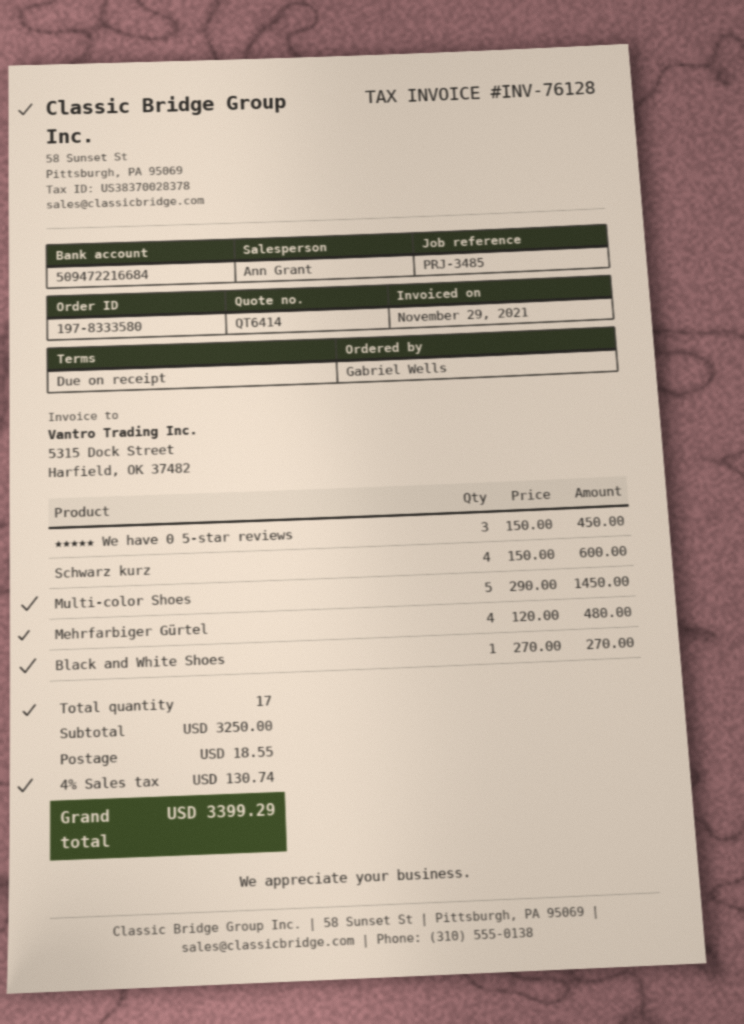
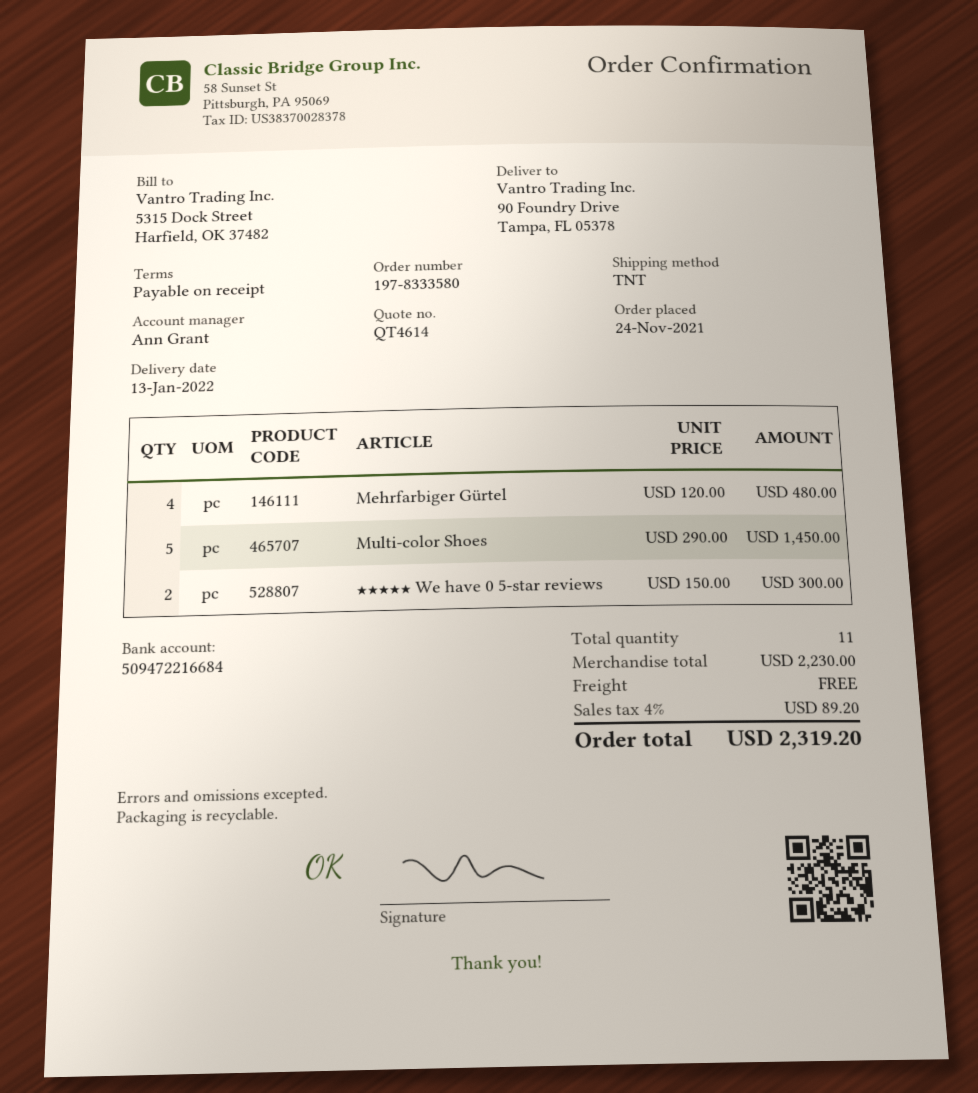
quote number: QT6414 -> QT4614
★★★★★ We have 0 5-star reviews: 3 x 150.00 = 450.00 -> 2 x 150.00 = 300.00
Schwarz kurz: 4 x 150.00 = 600.00 -> none
Black and White Shoes: 1 x 270.00 = 270.00 -> none
total quantity: 17 -> 11
subtotal: 3250.00 -> 2230.00
shipping: 18.55 -> 0.00
tax: 4% = 130.74 -> 4% = 89.20
total: 3399.29 -> 2319.20

